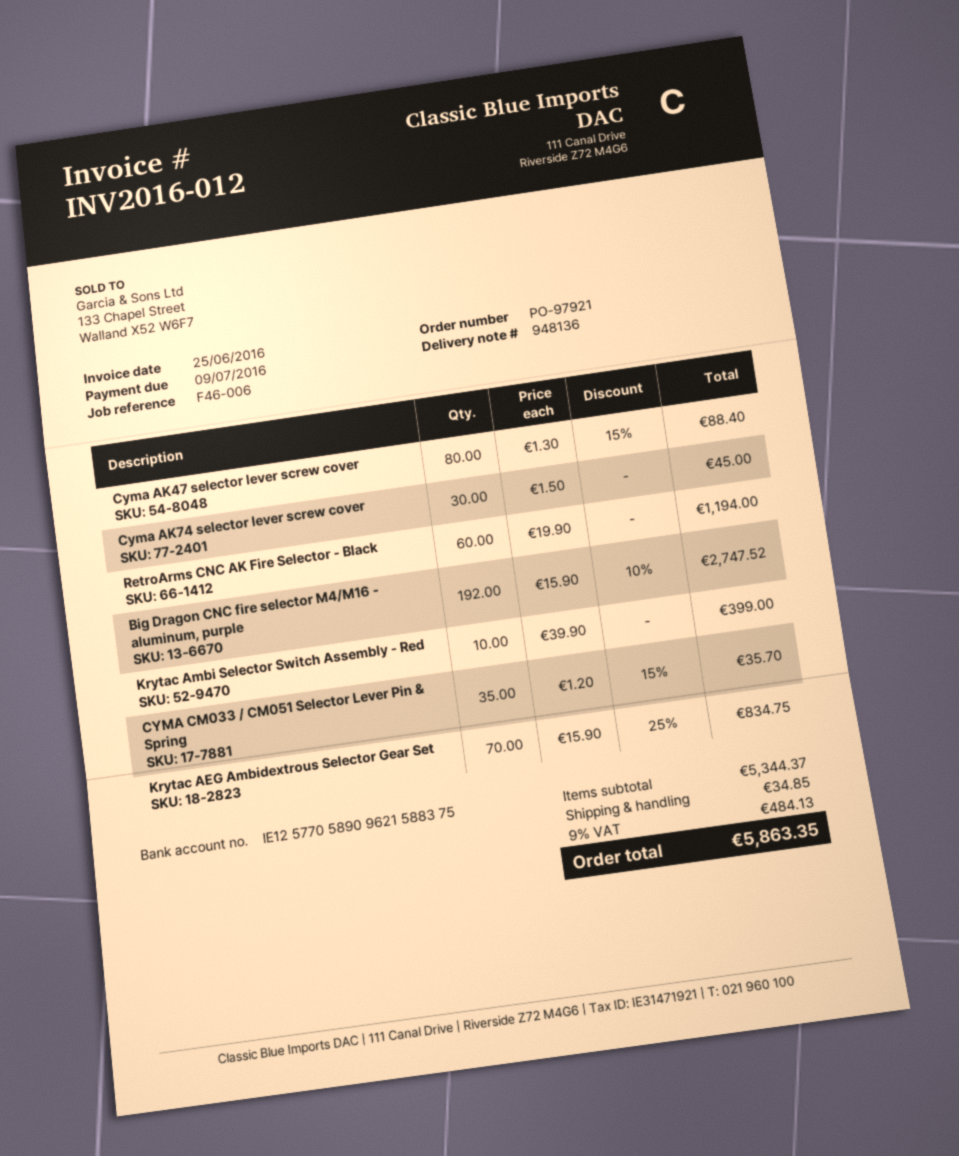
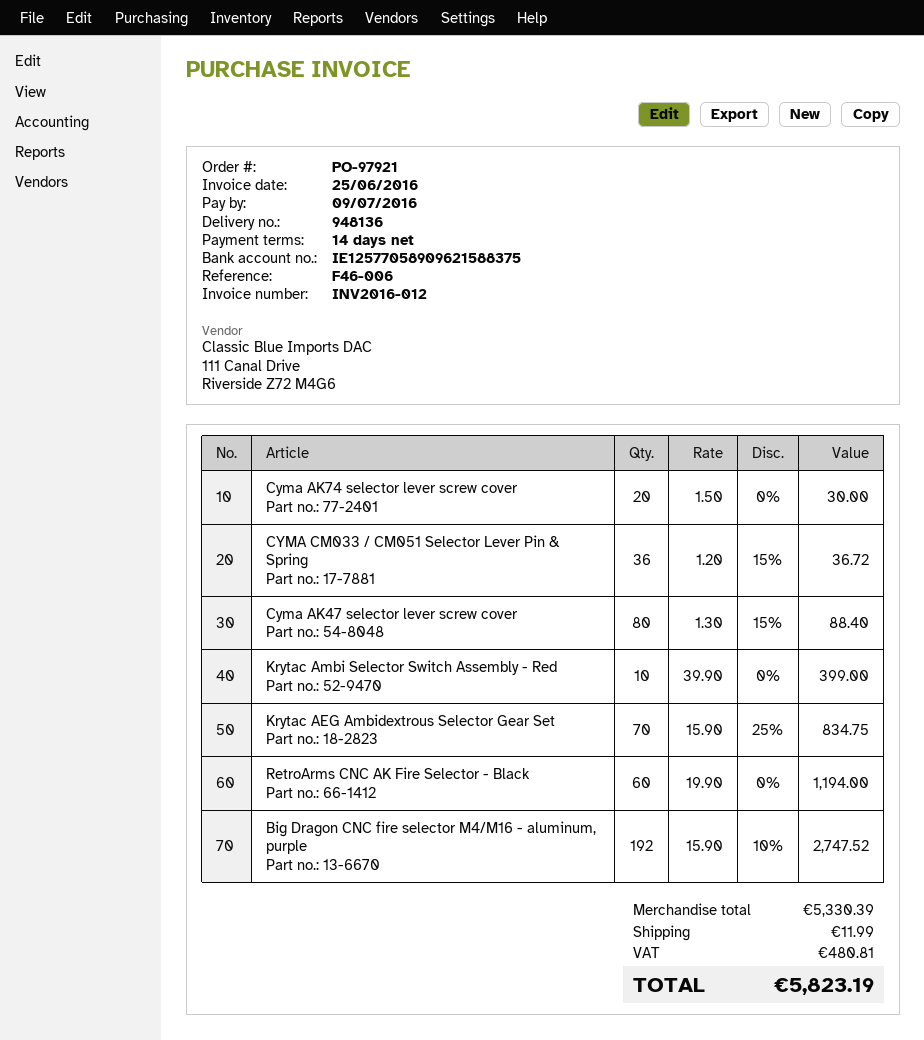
Cyma AK74 selector lever screw cover: 30 x 1.50 = 45.00 -> 20 x 1.50 = 30.00
CYMA CM033 / CM051 Selector Lever Pin & Spring: 35 x 1.20 - 15% = 35.70 -> 36 x 1.20 - 15% = 36.72
subtotal: 5344.37 -> 5330.39
shipping: 34.85 -> 11.99
tax: 484.13 -> 480.81
total: 5863.35 -> 5823.19

